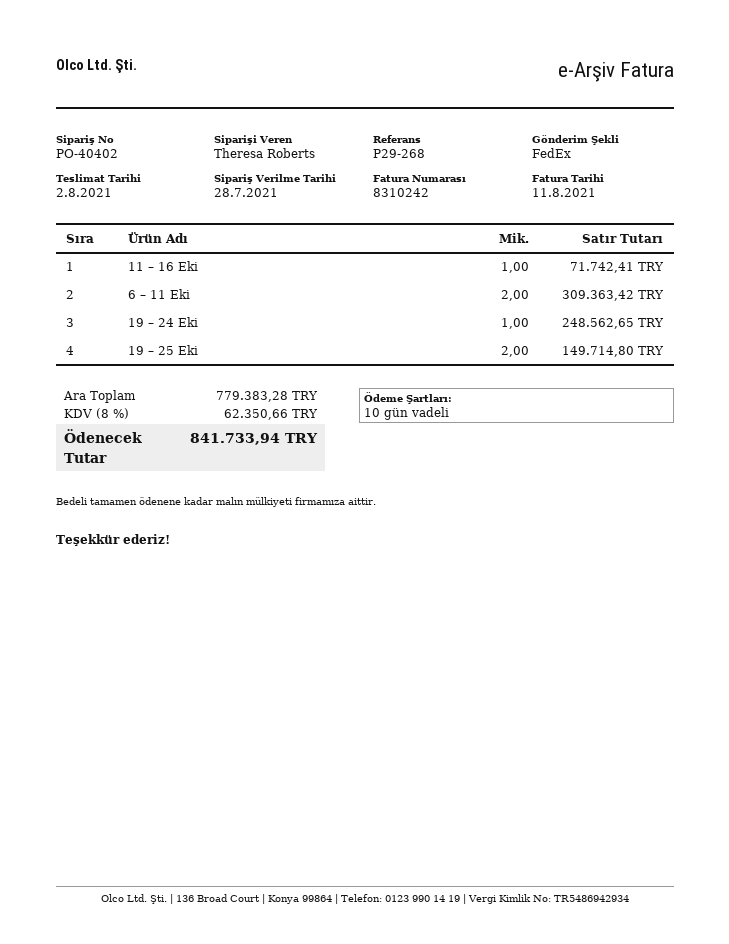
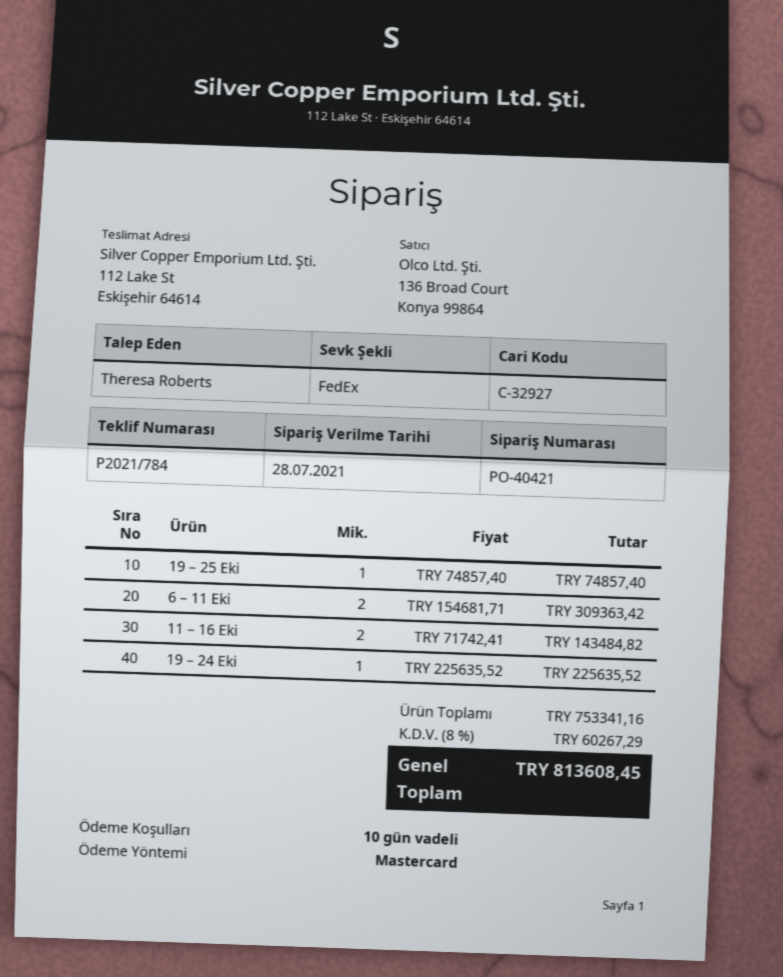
order number: PO-40402 -> PO-40421
11 – 16 Eki: 1 for 71742.41 -> 2 for 143484.82
19 – 24 Eki: 1 for 248562.65 -> 1 for 225635.52
19 – 25 Eki: 2 for 149714.80 -> 1 for 74857.40
subtotal: 779383.28 -> 753341.16
tax: 8% = 62350.66 -> 8% = 60267.29
total: 841733.94 -> 813608.45

